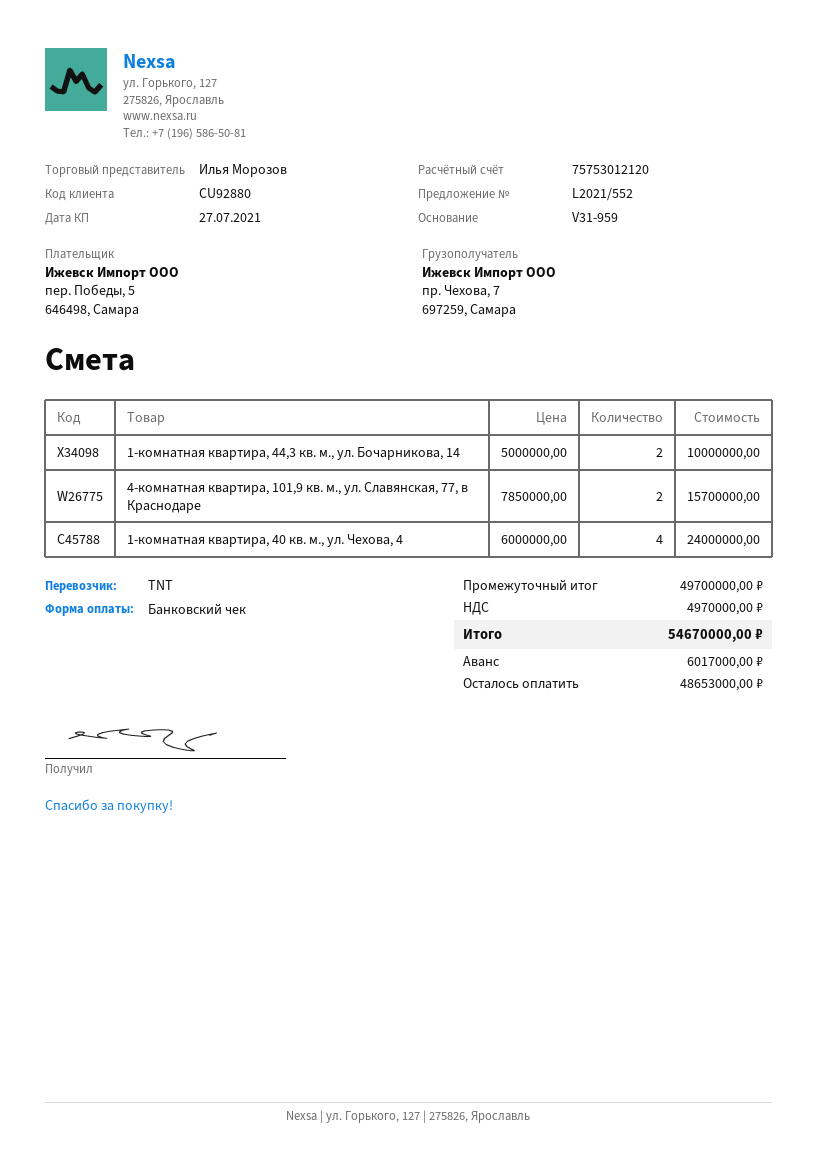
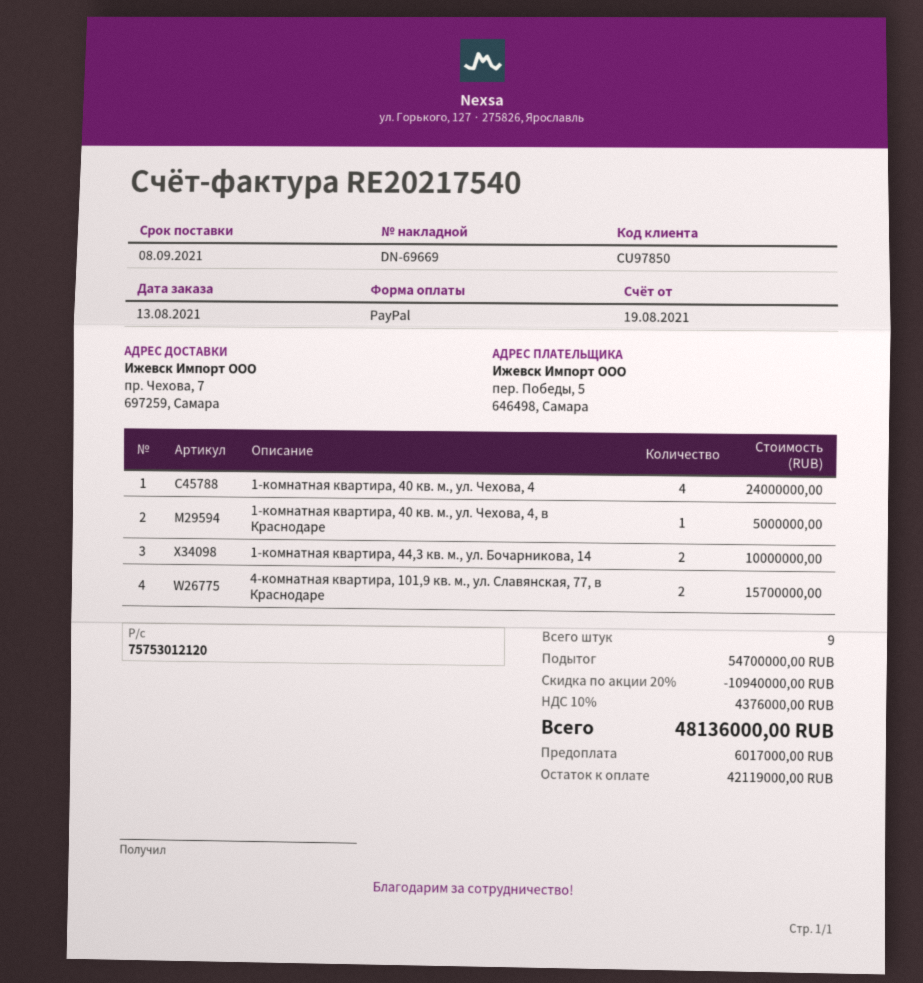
customer number: CU92880 -> CU97850
payment method: cheque -> PayPal
1-комнатная квартира, 40 кв. м., ул. Чехова, 4, в Краснодаре: none -> 1 for 5000000.00
subtotal: 49700000.00 -> 54700000.00
discount: none -> 20% = 10940000.00
tax: 4970000.00 -> 4376000.00
total: 54670000.00 -> 48136000.00
balance: 48653000.00 -> 42119000.00

